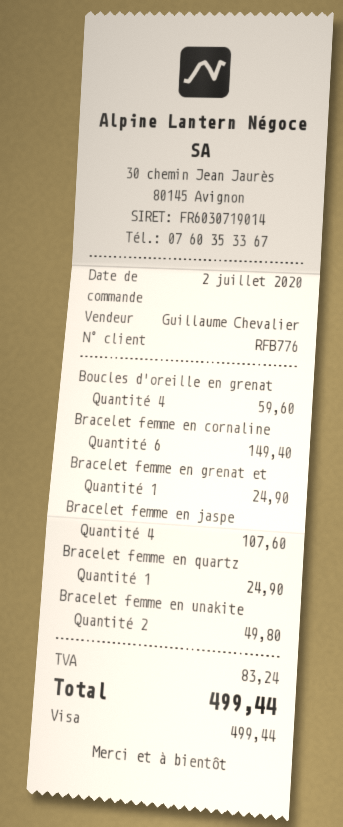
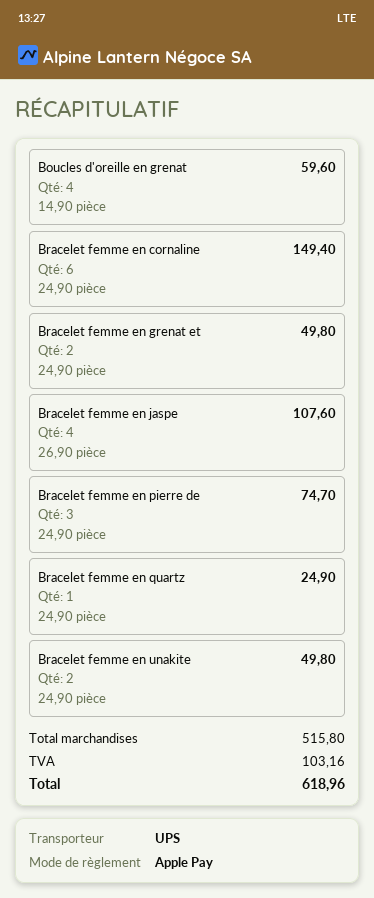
payment method: Visa -> Apple Pay
Bracelet femme en grenat et: 1 for 24.90 -> 2 for 49.80
Bracelet femme en pierre de: none -> 3 for 74.70
tax: 83.24 -> 103.16
total: 499.44 -> 618.96

